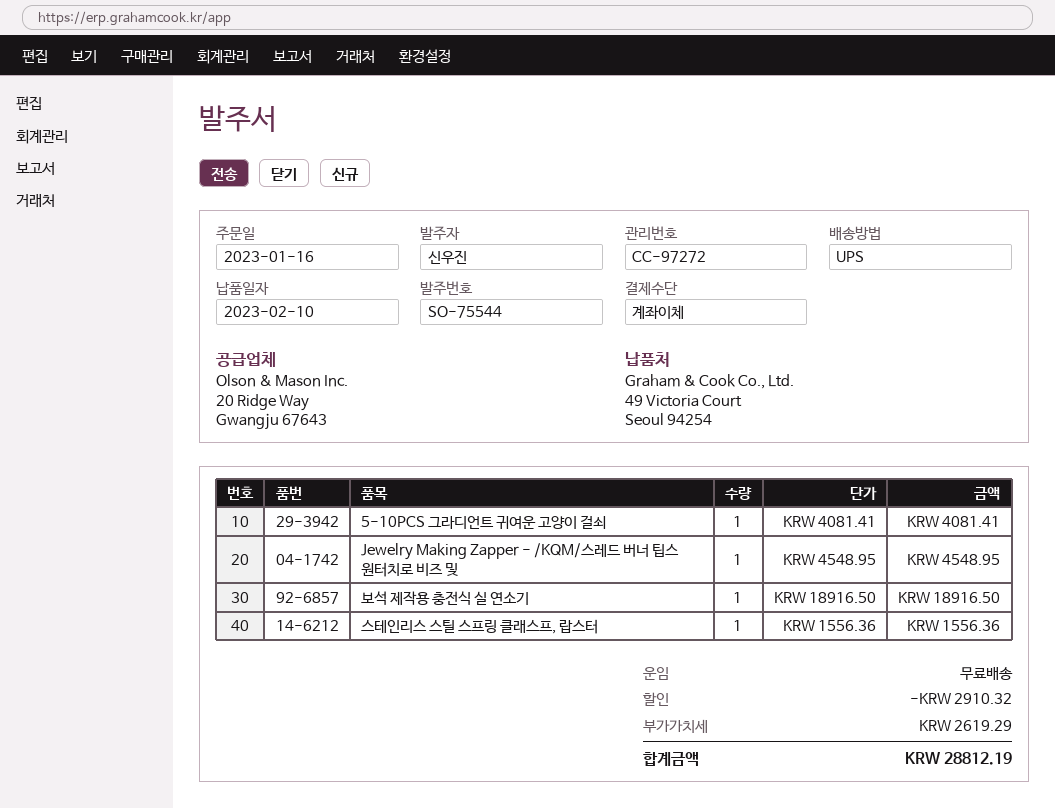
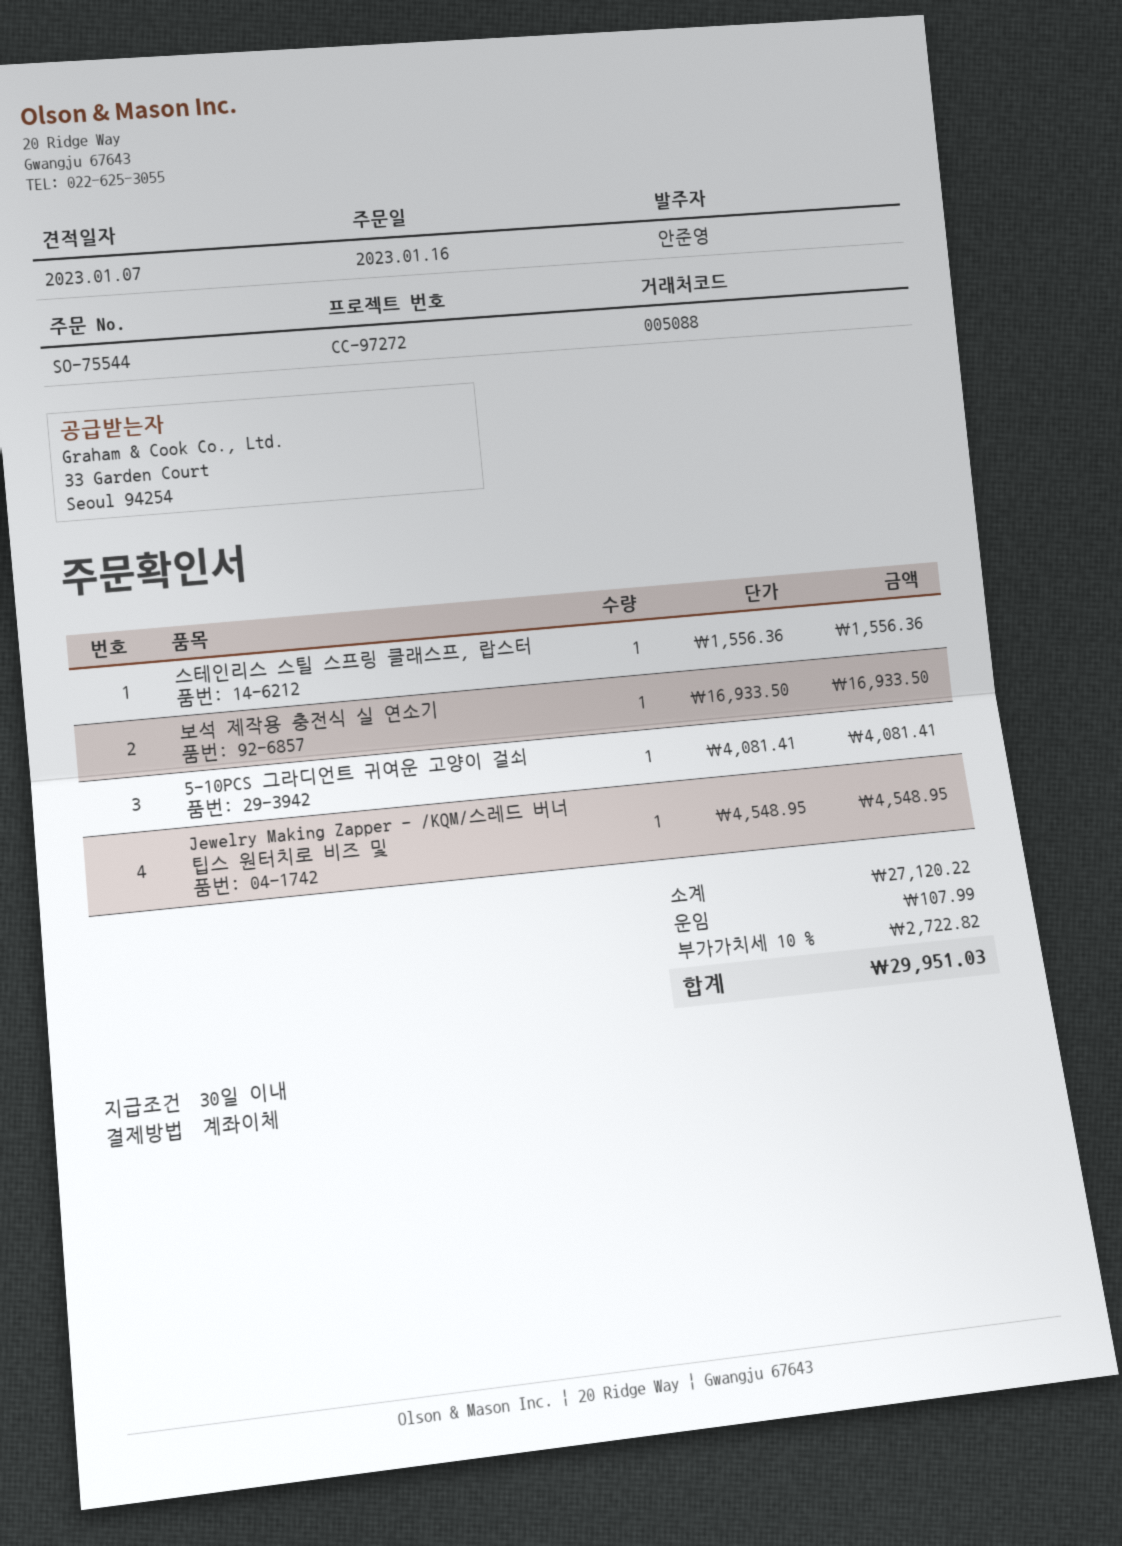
ordered by: 신우진 -> 안준영
보석 제작용 충전식 실 연소기: 1 x 18916.50 = 18916.50 -> 1 x 16933.50 = 16933.50
discount: 2910.32 -> none
shipping: 0.00 -> 107.99
tax: 2619.29 -> 2722.82
total: 28812.19 -> 29951.03

